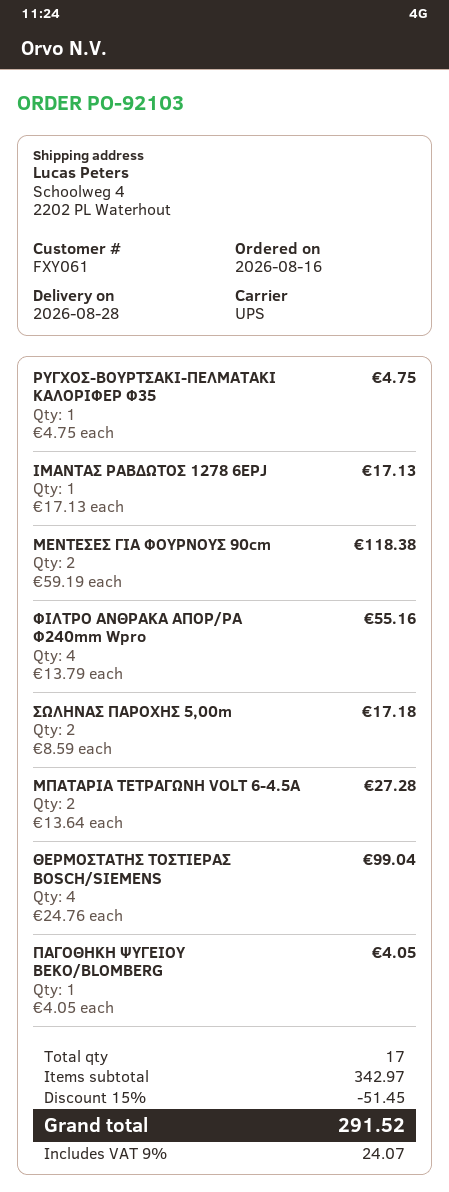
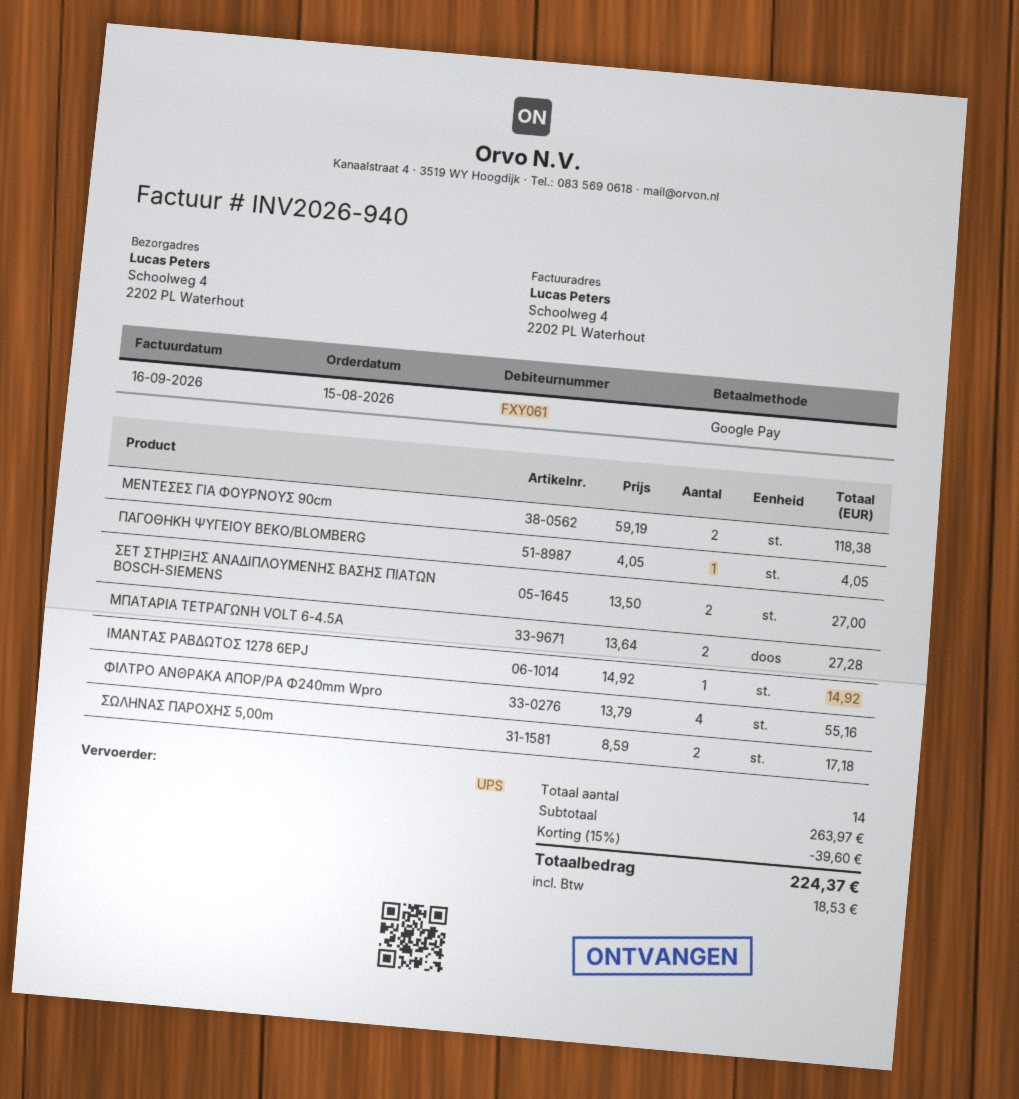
order date: 2026-08-16 -> 2026-08-15
ΡΥΓΧΟΣ-ΒΟΥΡΤΣΑΚΙ-ΠΕΛΜΑΤΑΚΙ ΚΑΛΟΡΙΦΕΡ Φ35: 1 x 4.75 = 4.75 -> none
ΙΜΑΝΤΑΣ ΡΑΒΔΩΤΟΣ 1278 6EPJ: 1 x 17.13 = 17.13 -> 1 x 14.92 = 14.92
ΘΕΡΜΟΣΤΑΤΗΣ ΤΟΣΤΙΕΡΑΣ BOSCH/SIEMENS: 4 x 24.76 = 99.04 -> none
ΣΕΤ ΣΤΗΡΙΞΗΣ ΑΝΑΔΙΠΛΟΥΜΕΝΗΣ ΒΑΣΗΣ ΠΙΑΤΩΝ BOSCH-SIEMENS: none -> 2 x 13.50 = 27.00
total quantity: 17 -> 14
subtotal: 342.97 -> 263.97
discount: 15% = 51.45 -> 15% = 39.60
tax: 24.07 -> 18.53
total: 291.52 -> 224.37

